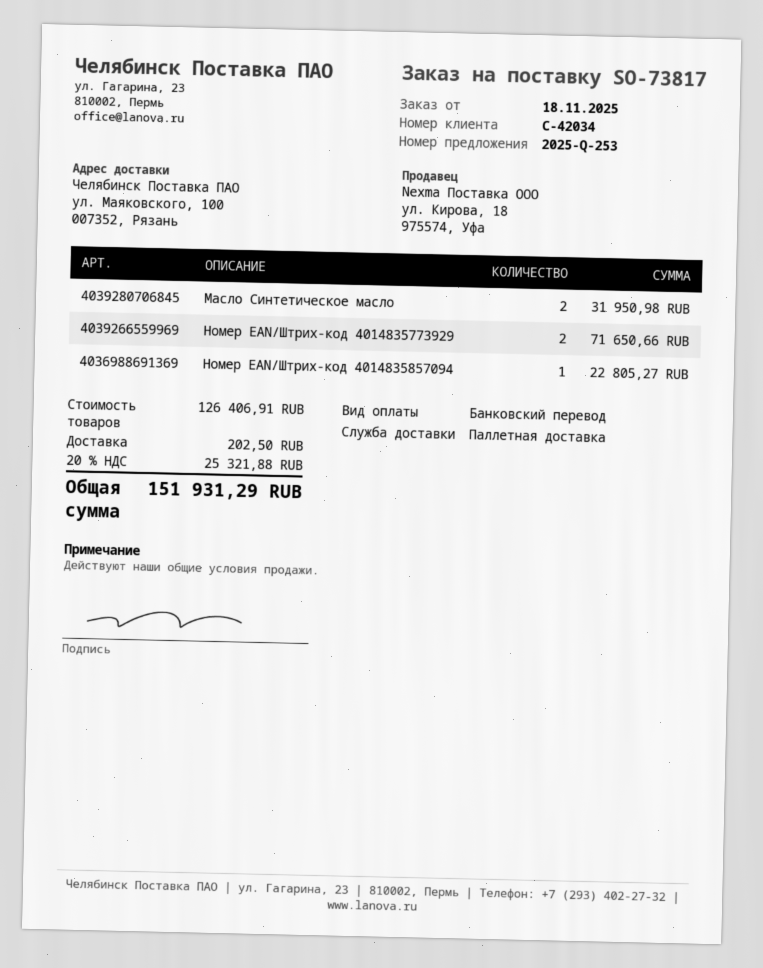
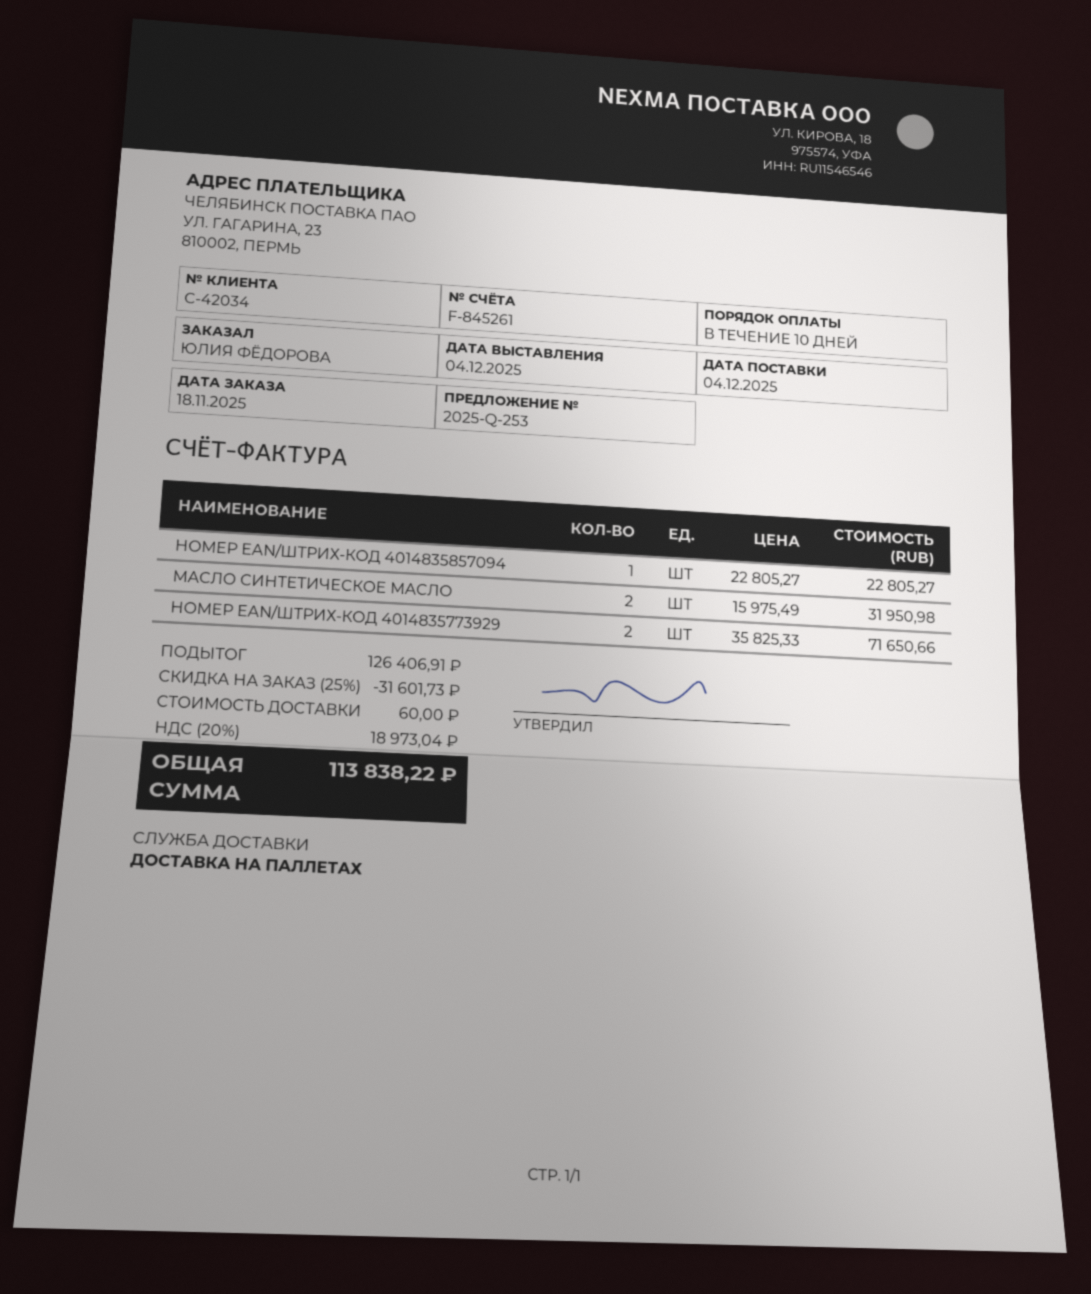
discount: none -> 25% = 31601.73
shipping: 202.50 -> 60.00
tax: 20% = 25321.88 -> 20% = 18973.04
total: 151931.29 -> 113838.22

